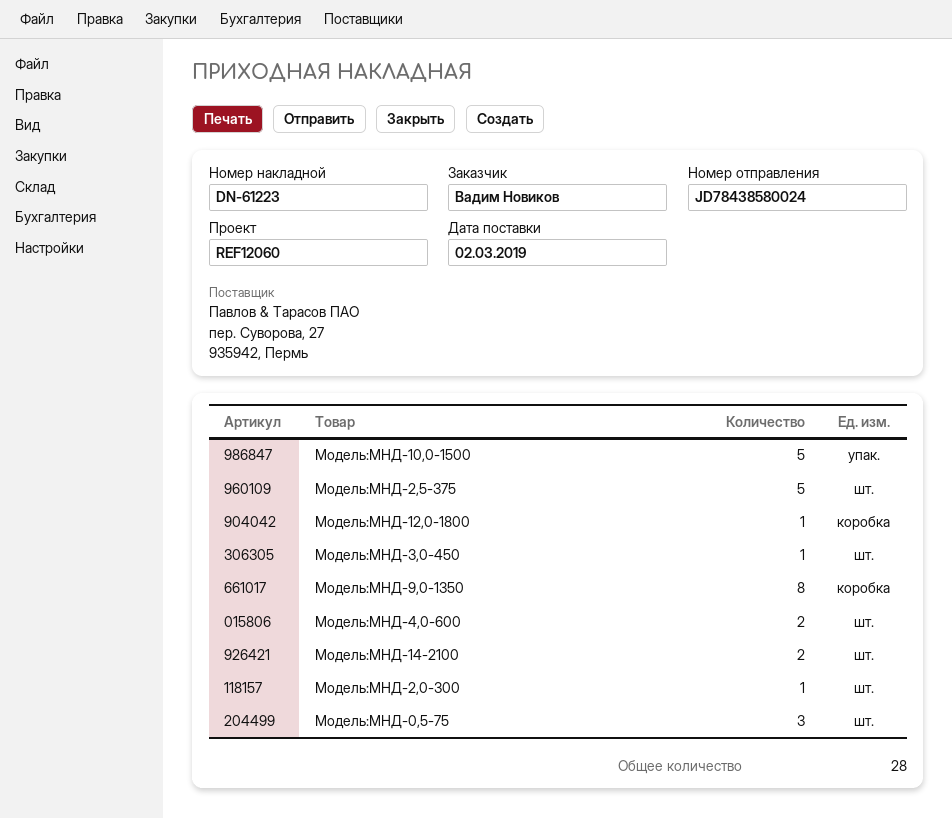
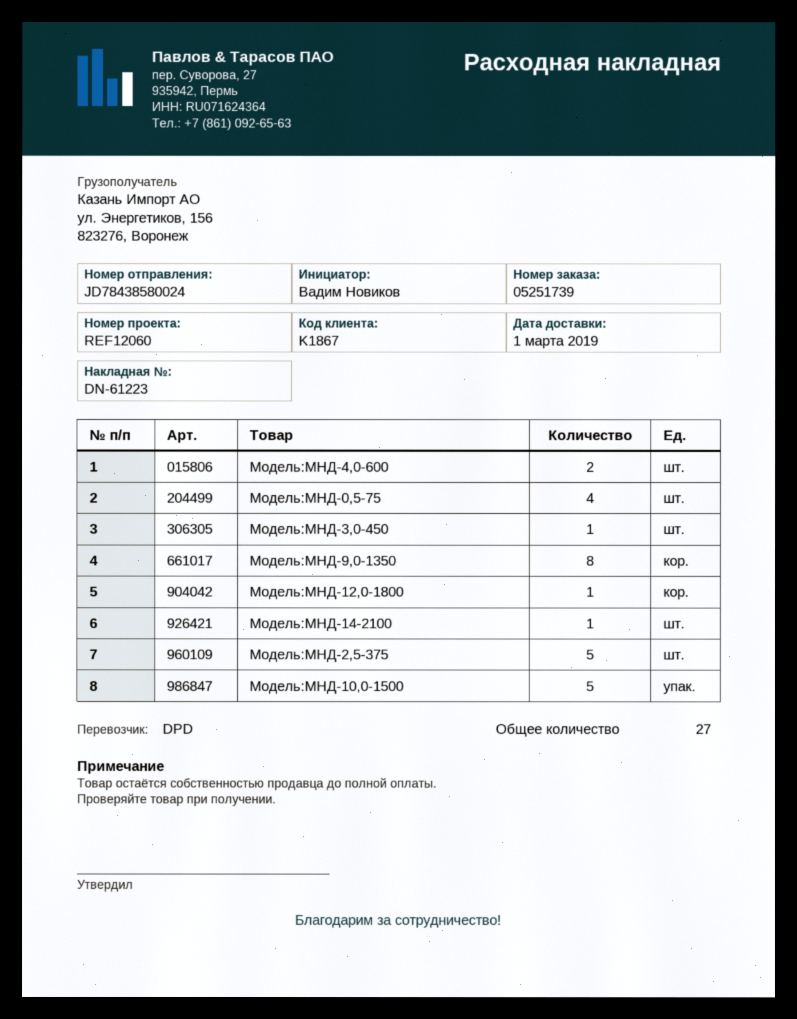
delivery date: 2019-03-02 -> 2019-03-01
Модель:МНД-14-2100: 2 -> 1
Модель:МНД-2,0-300: 1 -> none
Модель:МНД-0,5-75: 3 -> 4
total quantity: 28 -> 27

